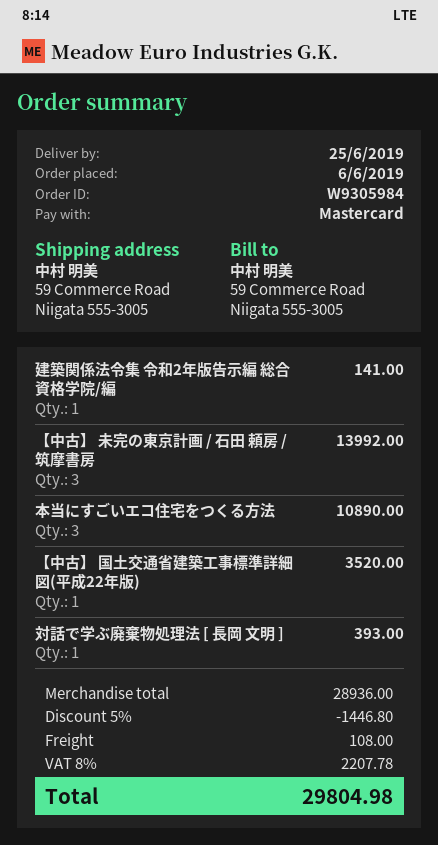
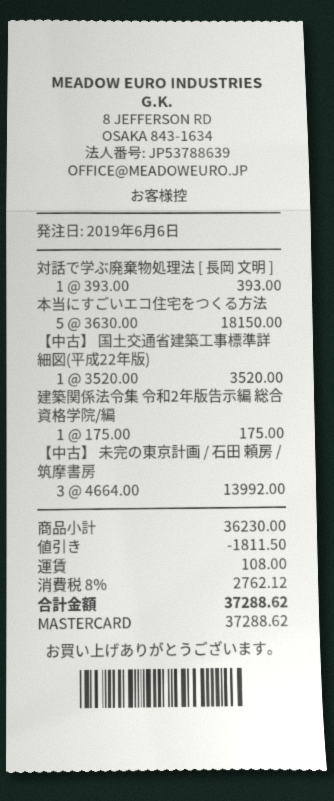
建築関係法令集 令和2年版告示編 総合資格学院/編: 1 for 141.00 -> 1 for 175.00
本当にすごいエコ住宅をつくる方法: 3 for 10890.00 -> 5 for 18150.00
subtotal: 28936.00 -> 36230.00
discount: 1446.80 -> 1811.50
tax: 8% = 2207.78 -> 8% = 2762.12
total: 29804.98 -> 37288.62

